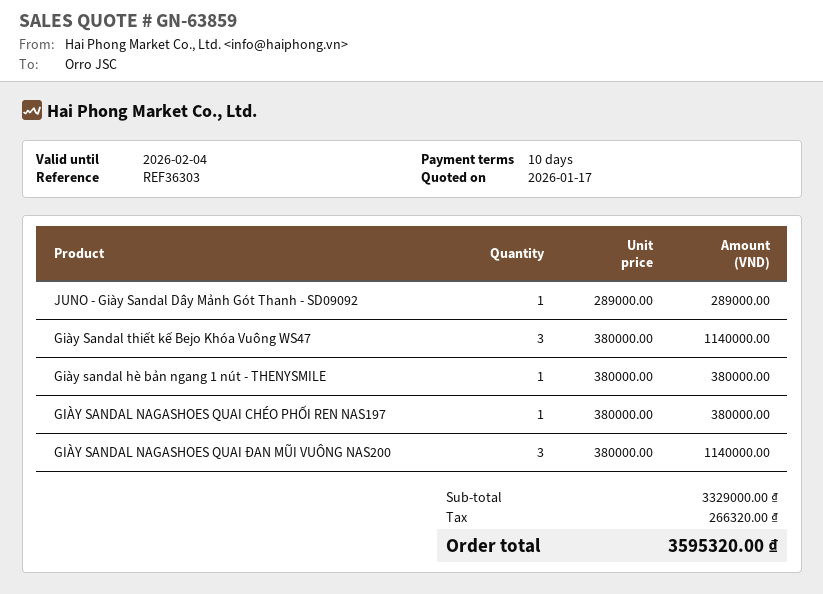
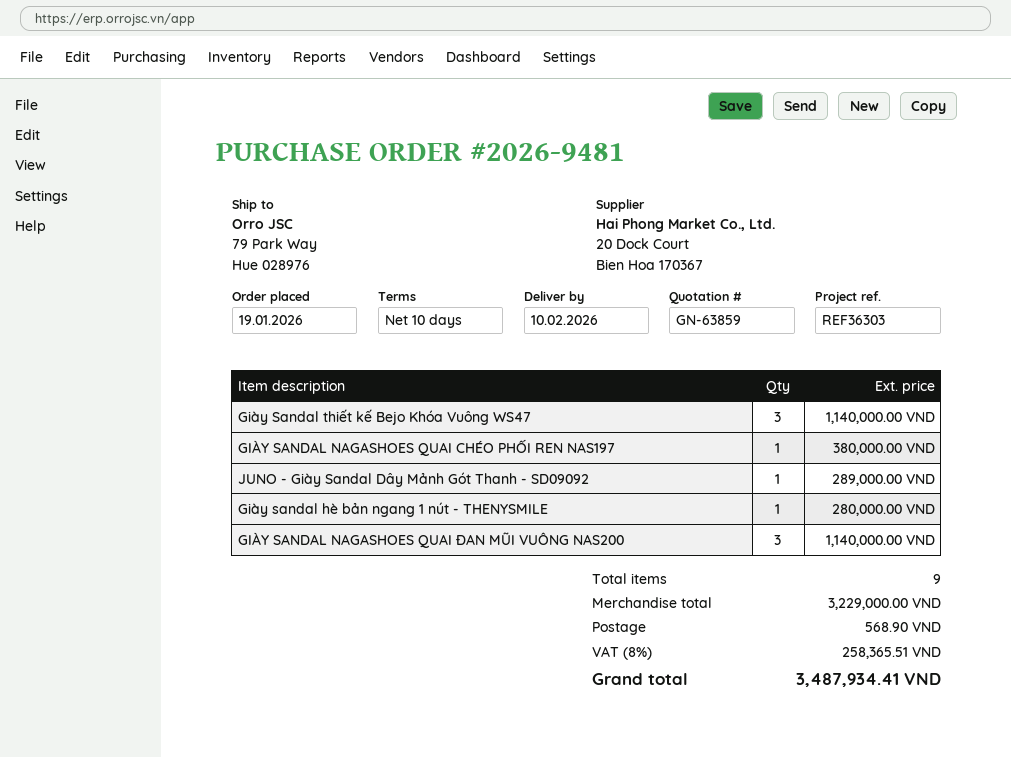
Giày sandal hè bản ngang 1 nút - THENYSMILE: 1 for 380000.00 -> 1 for 280000.00
subtotal: 3329000.00 -> 3229000.00
shipping: none -> 568.90
tax: 266320.00 -> 258365.51
total: 3595320.00 -> 3487934.41

